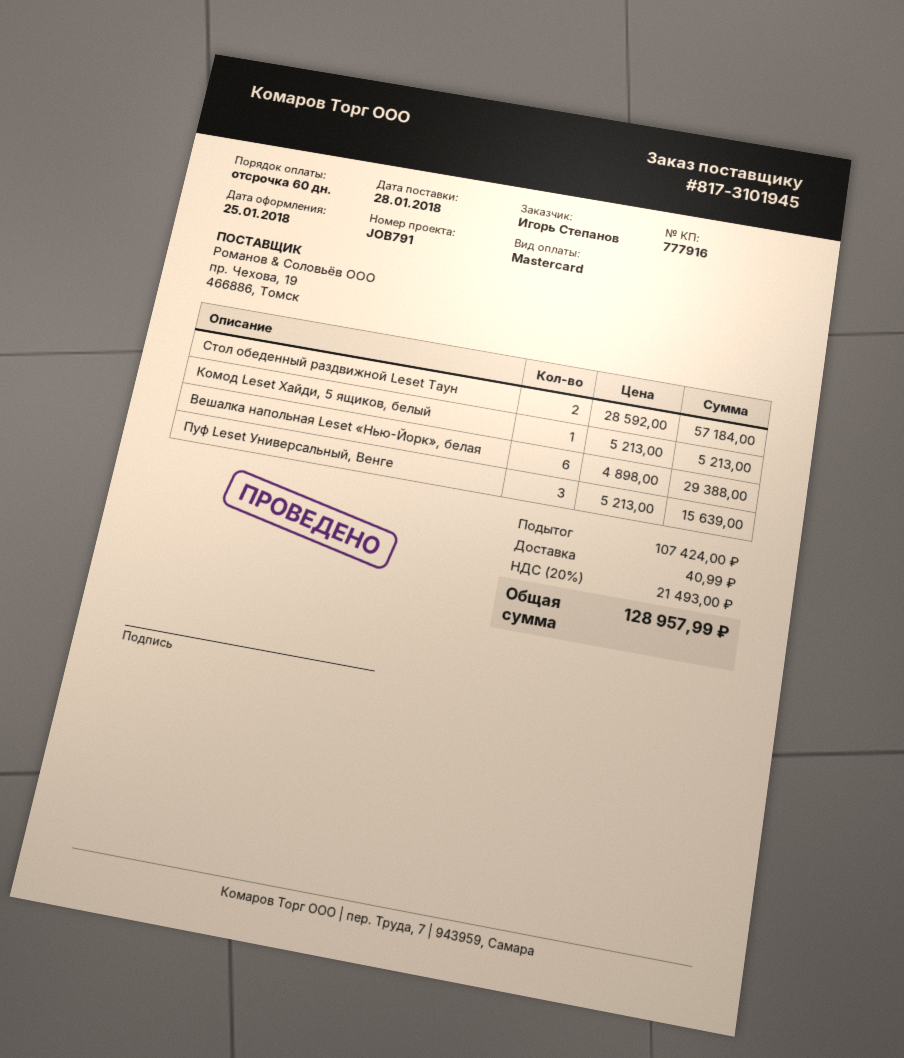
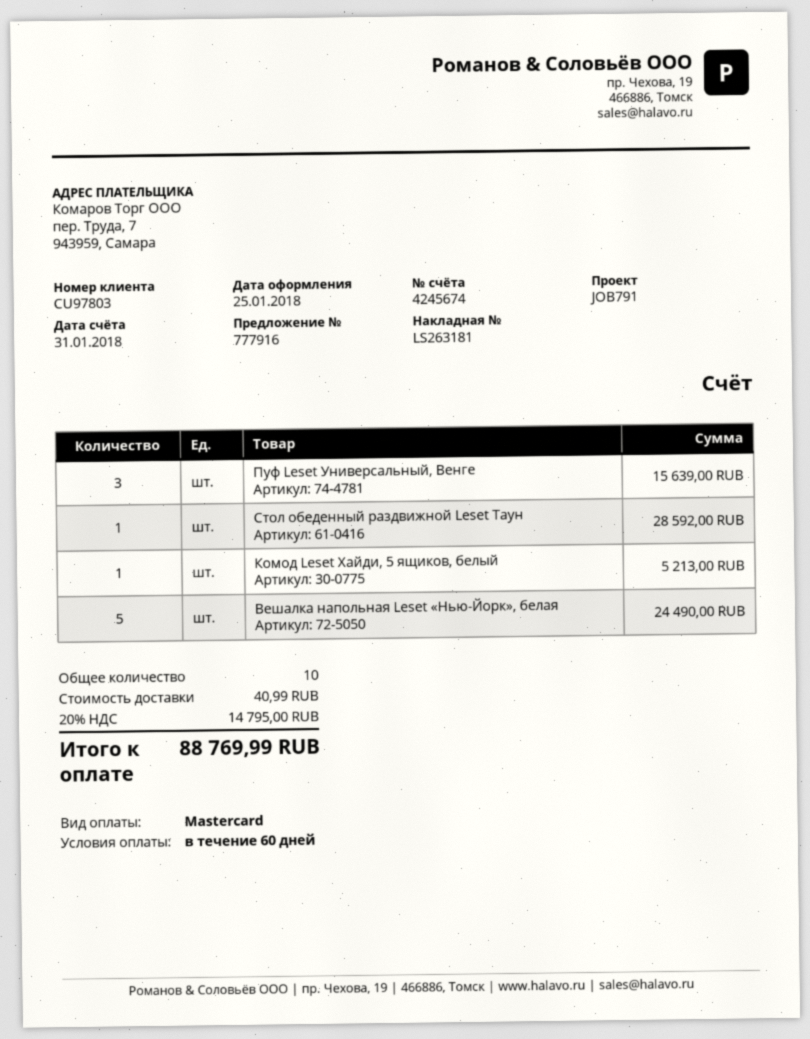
Стол обеденный раздвижной Leset Таун: 2 for 57184.00 -> 1 for 28592.00
Вешалка напольная Leset «Нью-Йорк», белая: 6 for 29388.00 -> 5 for 24490.00
tax: 20% = 21493.00 -> 20% = 14795.00
total: 128957.99 -> 88769.99

